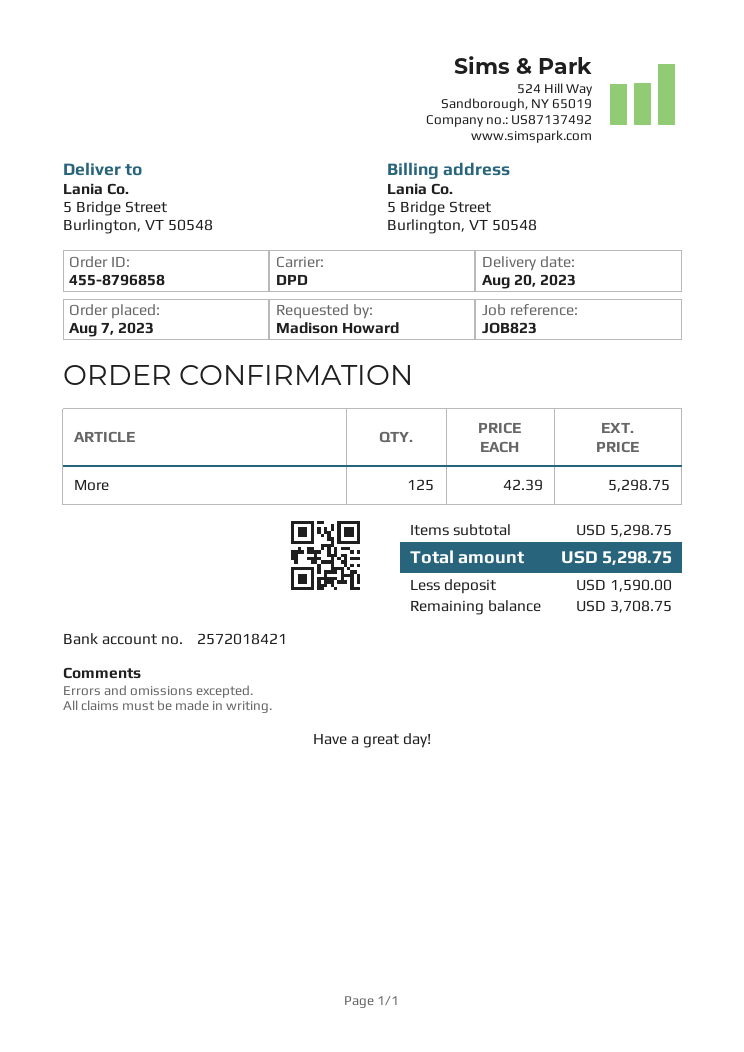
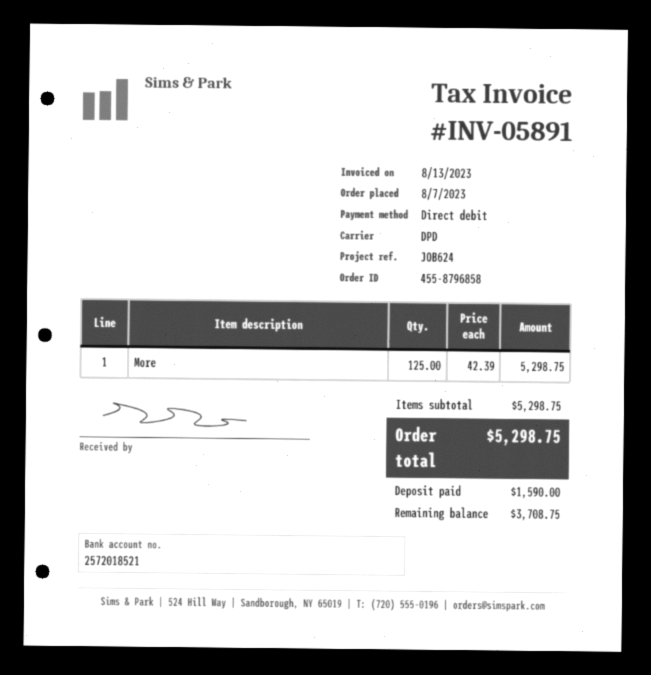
reference: JOB823 -> JOB624
bank account: 2572018421 -> 2572018521

